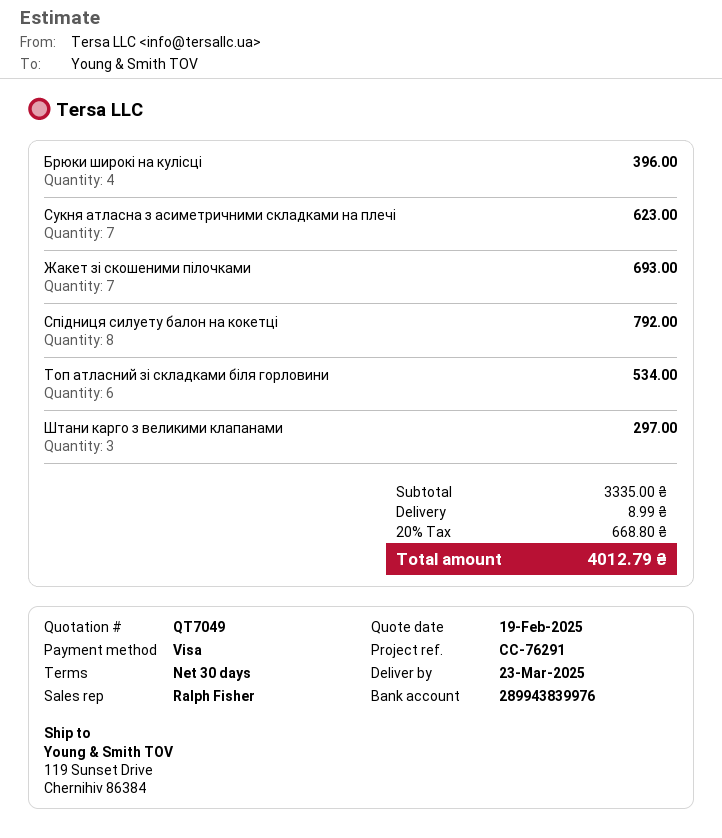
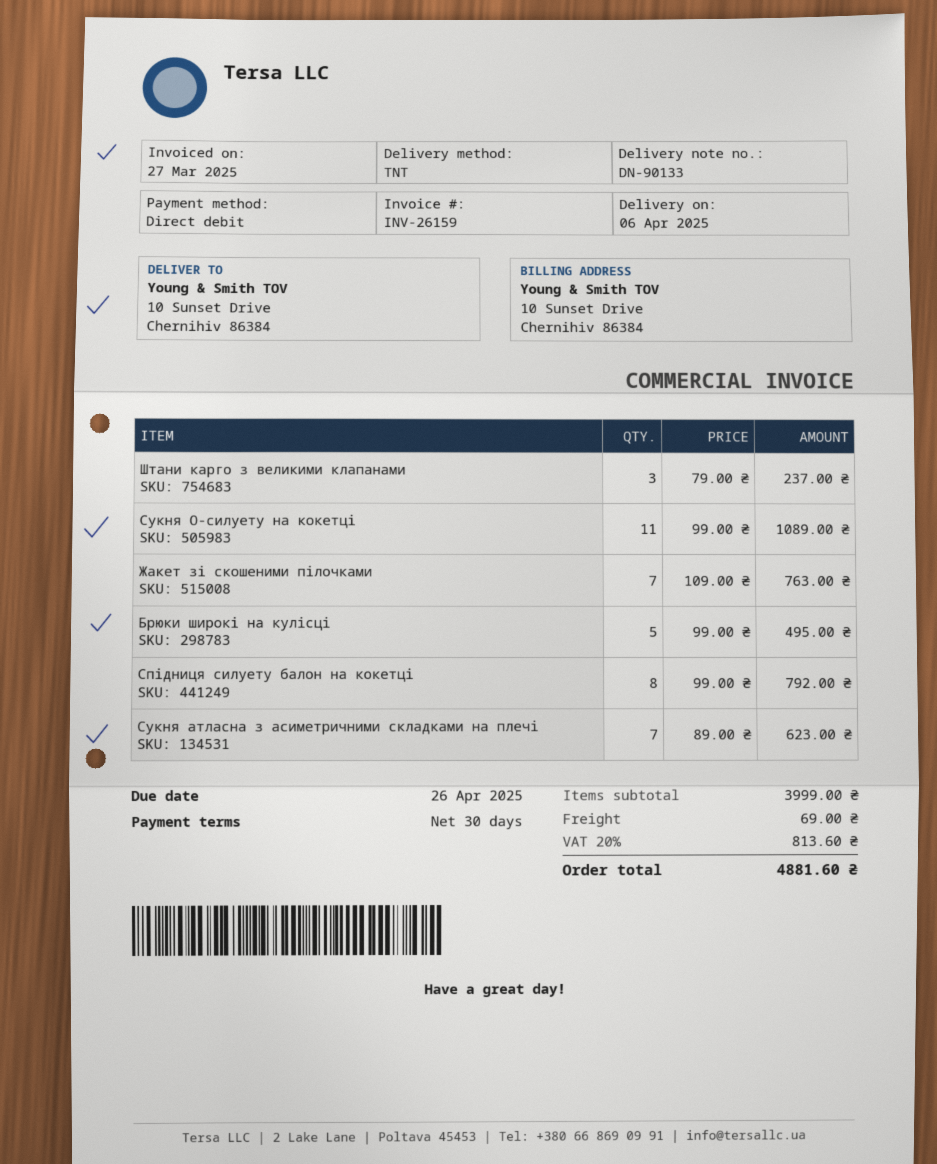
delivery date: 2025-03-23 -> 2025-04-06
payment method: Visa -> direct debit
ship to: 119 Sunset Drive, Chernihiv 86384 -> 10 Sunset Drive, Chernihiv 86384
Брюки широкі на кулісці: 4 for 396.00 -> 5 for 495.00
Жакет зі скошеними пілочками: 7 for 693.00 -> 7 for 763.00
Топ атласний зі складками біля горловини: 6 for 534.00 -> none
Штани карго з великими клапанами: 3 for 297.00 -> 3 for 237.00
Сукня О-силуету на кокетці: none -> 11 for 1089.00
subtotal: 3335.00 -> 3999.00
shipping: 8.99 -> 69.00
tax: 20% = 668.80 -> 20% = 813.60
total: 4012.79 -> 4881.60

